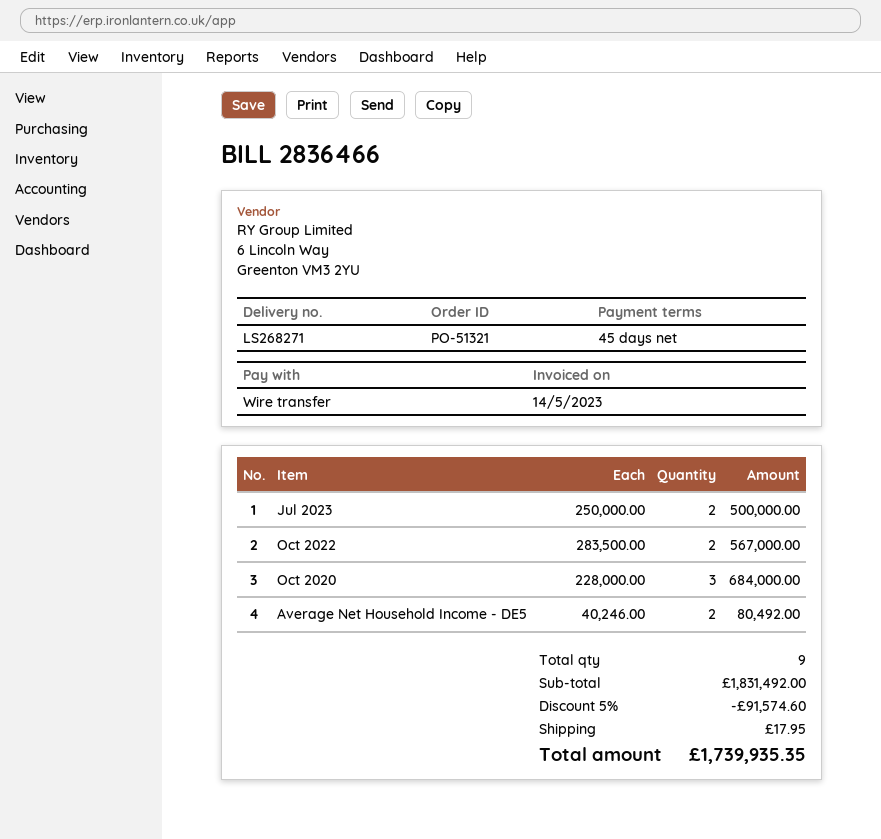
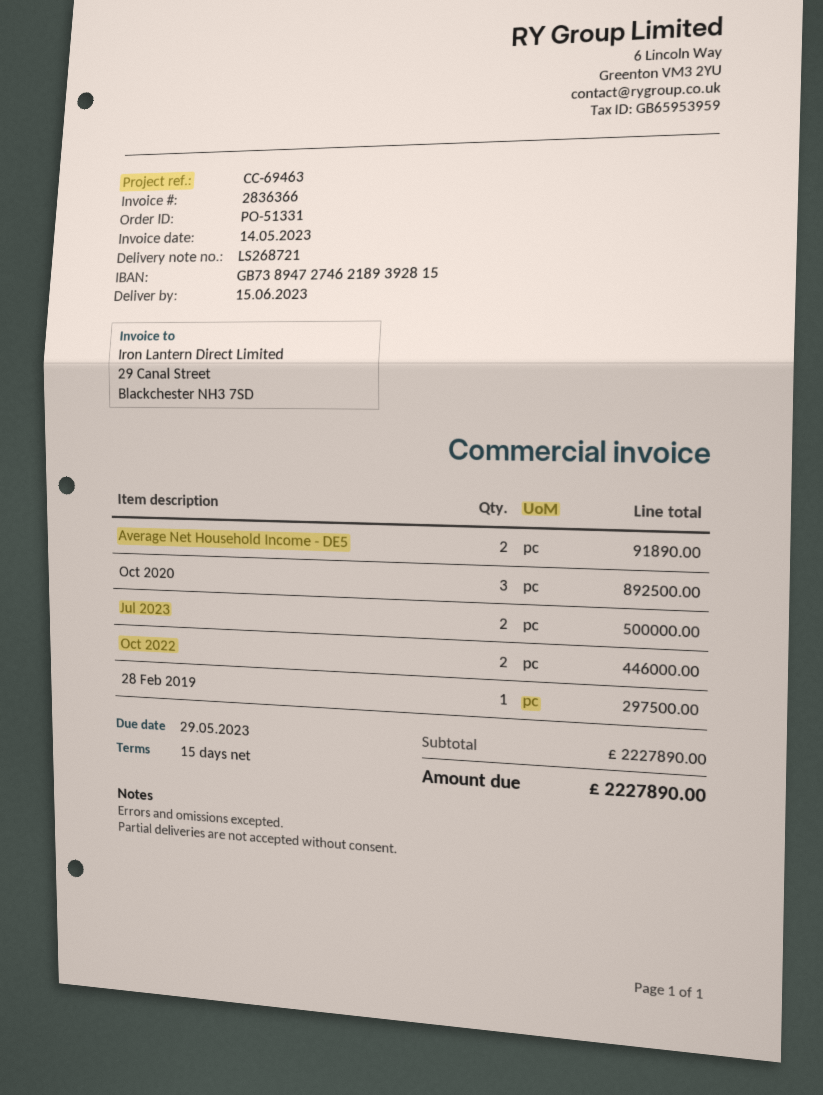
order number: PO-51321 -> PO-51331
delivery note number: LS268271 -> LS268721
invoice number: 2836466 -> 2836366
payment terms: 45 days -> 15 days
Oct 2022: 2 for 567000.00 -> 2 for 446000.00
Oct 2020: 3 for 684000.00 -> 3 for 892500.00
Average Net Household Income - DE5: 2 for 80492.00 -> 2 for 91890.00
28 Feb 2019: none -> 1 for 297500.00
subtotal: 1831492.00 -> 2227890.00
discount: 5% = 91574.60 -> none
shipping: 17.95 -> none
total: 1739935.35 -> 2227890.00

